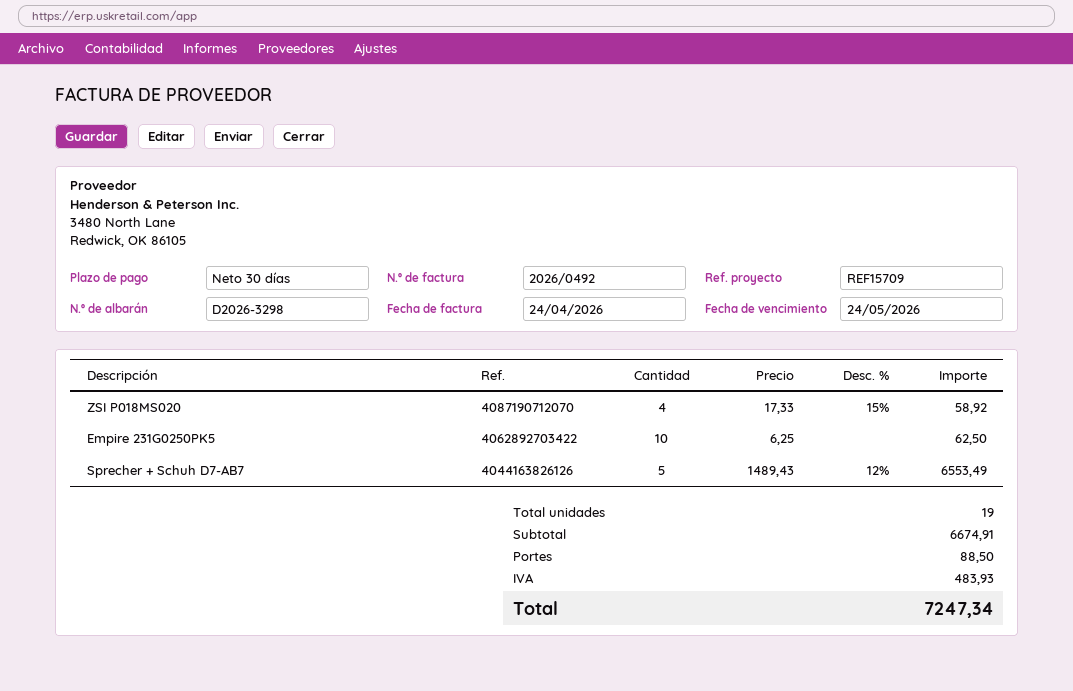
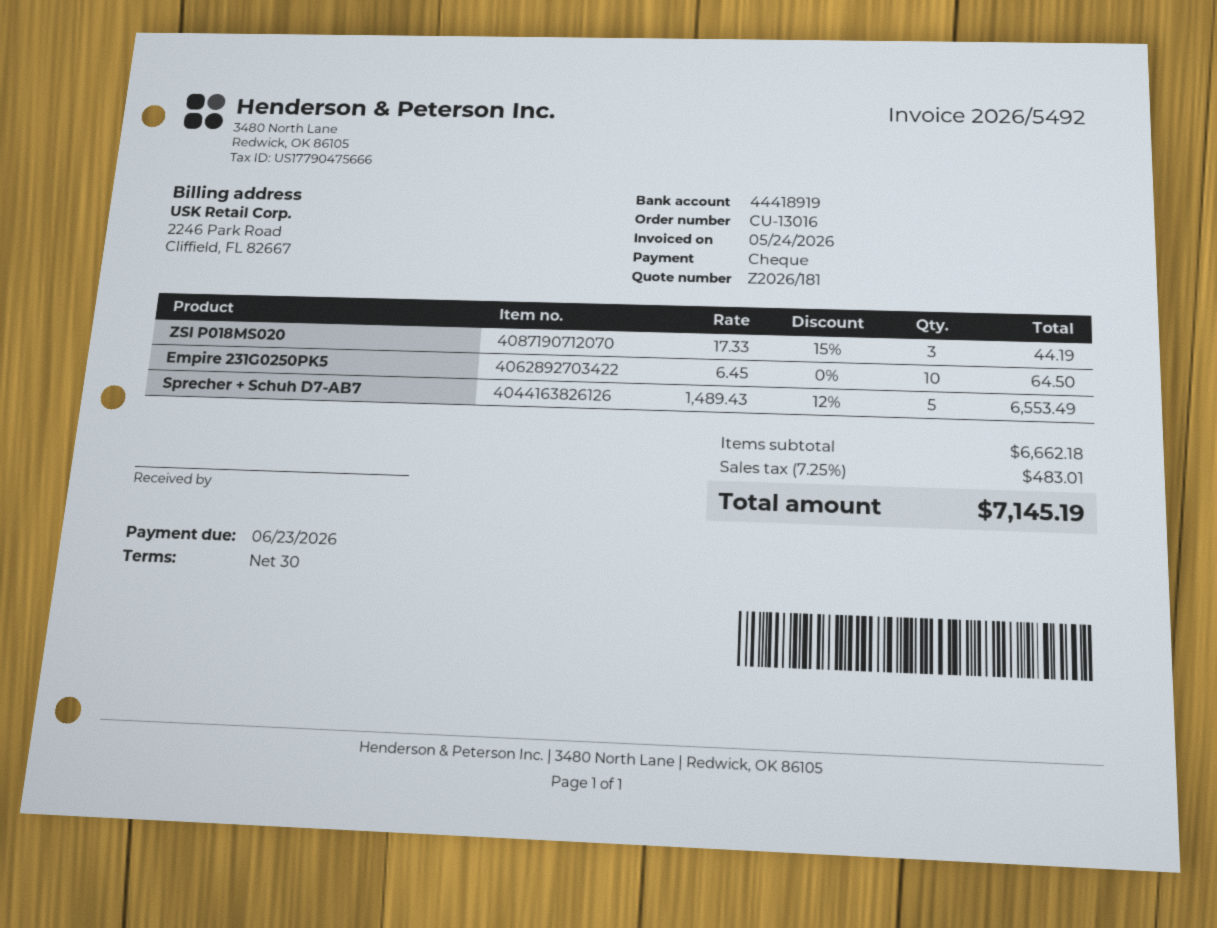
invoice number: 2026/0492 -> 2026/5492
invoice date: 2026-04-24 -> 2026-05-24
due date: 2026-05-24 -> 2026-06-23
ZSI P018MS020: 4 x 17.33 - 15% = 58.92 -> 3 x 17.33 - 15% = 44.19
Empire 231G0250PK5: 10 x 6.25 = 62.50 -> 10 x 6.45 = 64.50
subtotal: 6674.91 -> 6662.18
shipping: 88.50 -> none
tax: 483.93 -> 483.01
total: 7247.34 -> 7145.19

